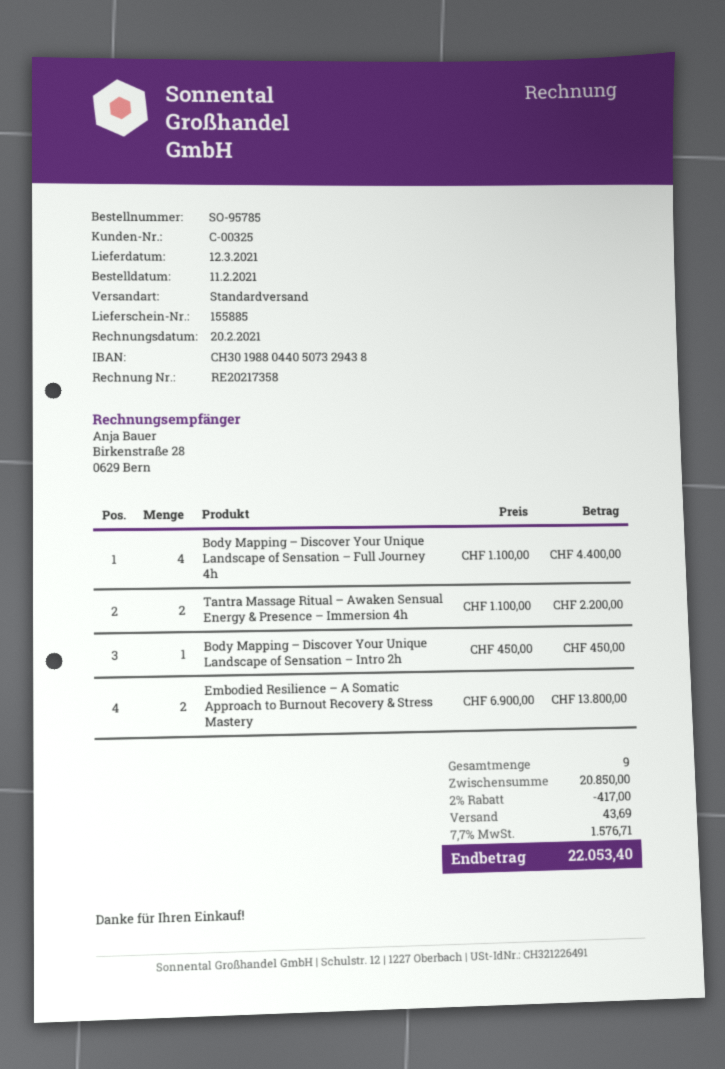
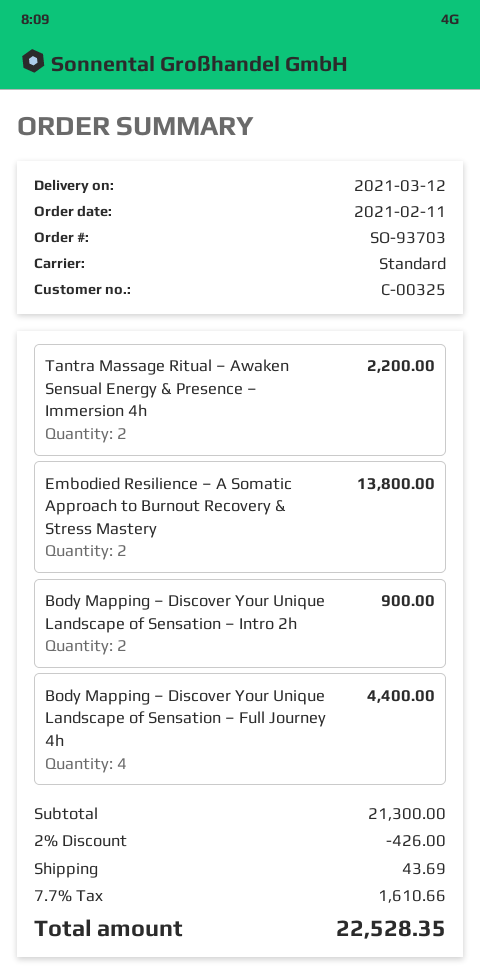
order number: SO-95785 -> SO-93703
Body Mapping – Discover Your Unique Landscape of Sensation – Intro 2h: 1 for 450.00 -> 2 for 900.00
subtotal: 20850.00 -> 21300.00
discount: 2% = 417.00 -> 2% = 426.00
tax: 7.7% = 1576.71 -> 7.7% = 1610.66
total: 22053.40 -> 22528.35

